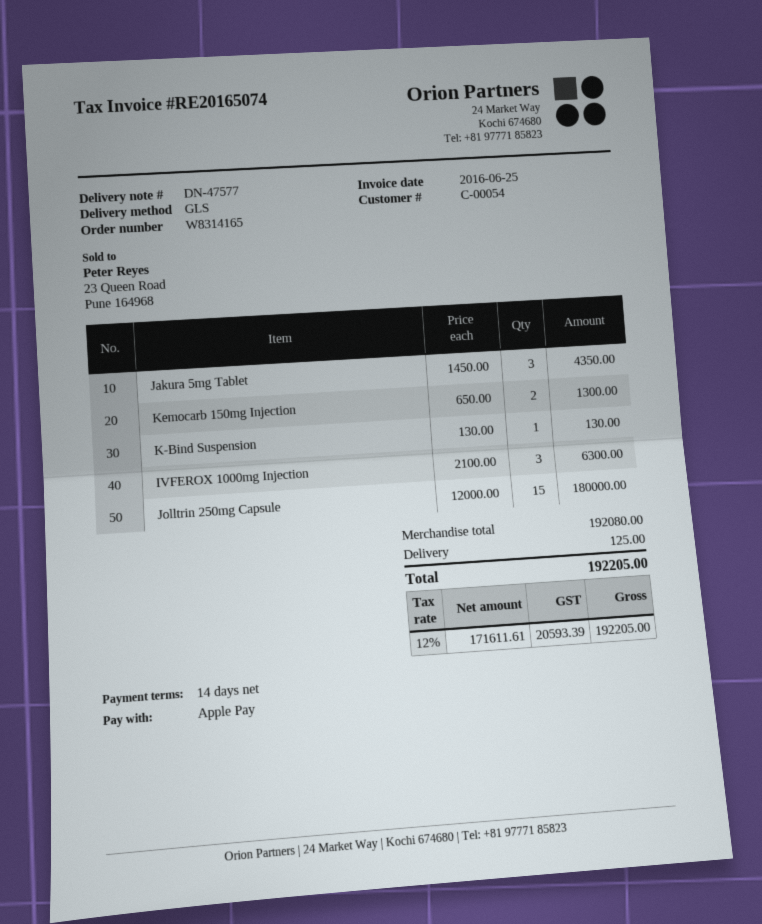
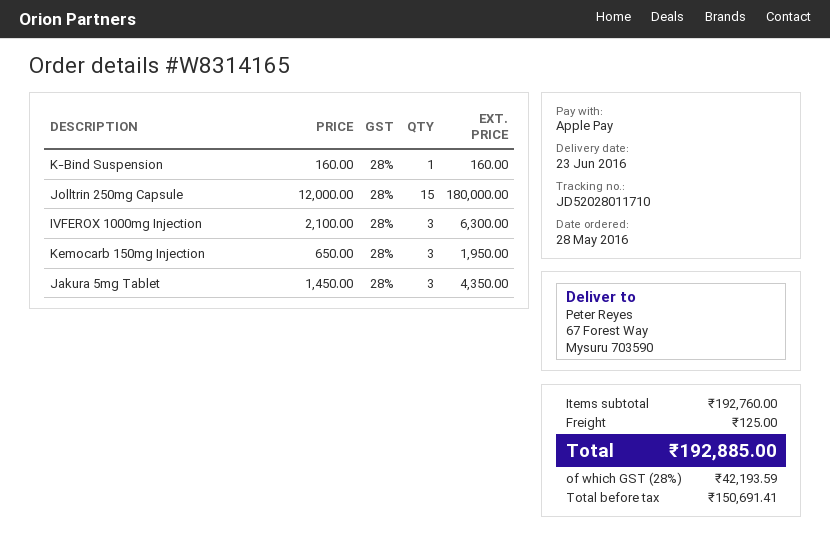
Kemocarb 150mg Injection: 2 x 650.00 = 1300.00 -> 3 x 650.00 = 1950.00
K-Bind Suspension: 1 x 130.00 = 130.00 -> 1 x 160.00 = 160.00
subtotal: 192080.00 -> 192760.00
net: 171611.61 -> 150691.41
tax: 12% = 20593.39 -> 28% = 42193.59
total: 192205.00 -> 192885.00

